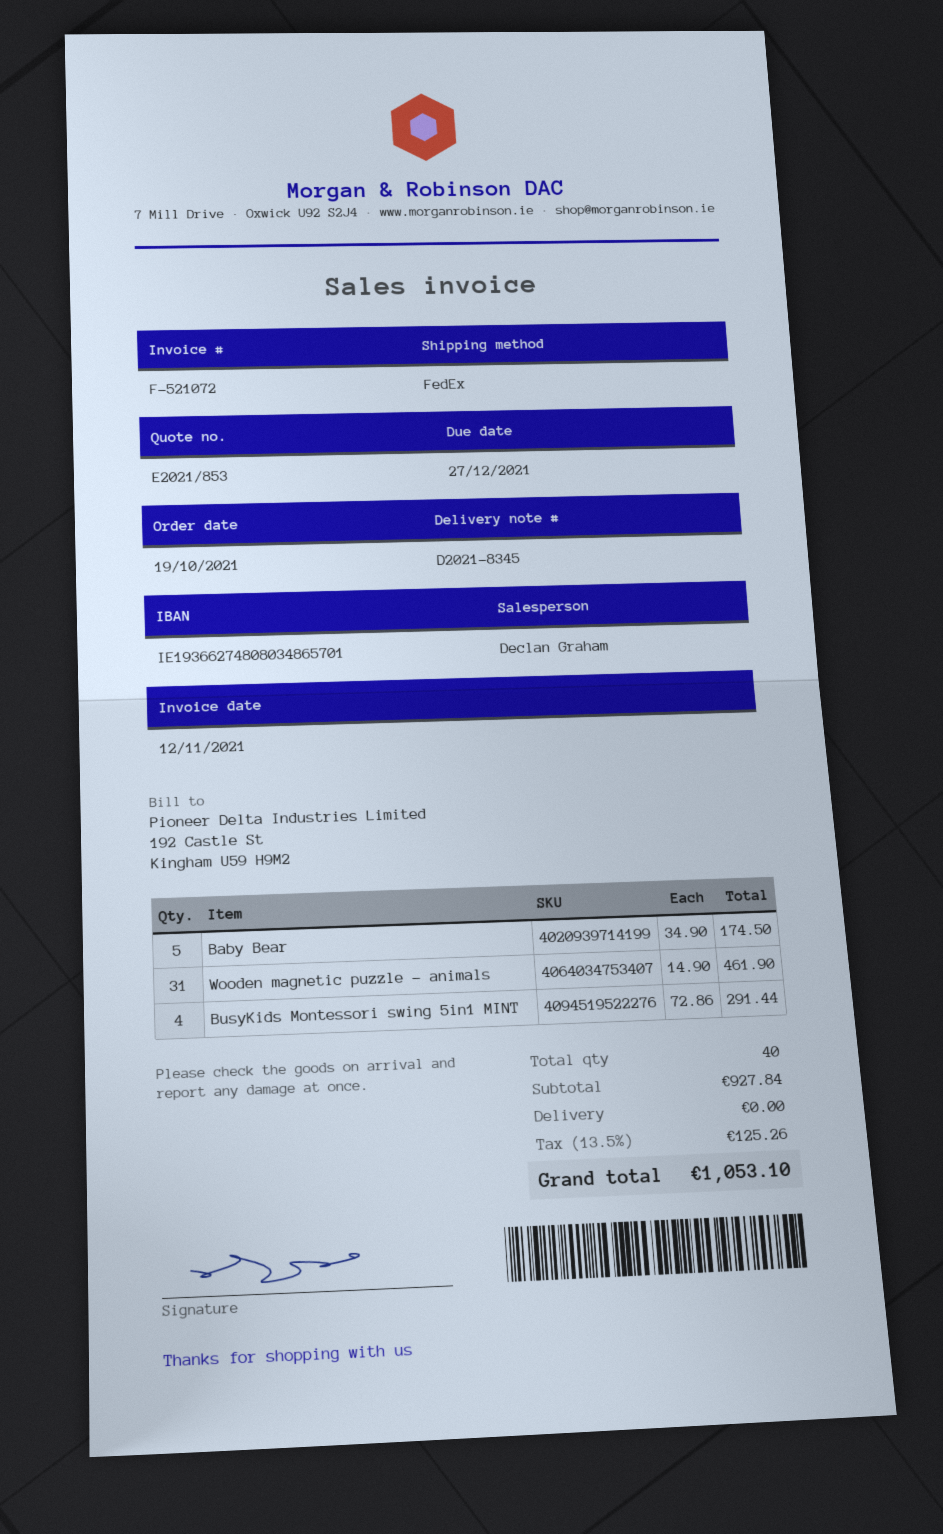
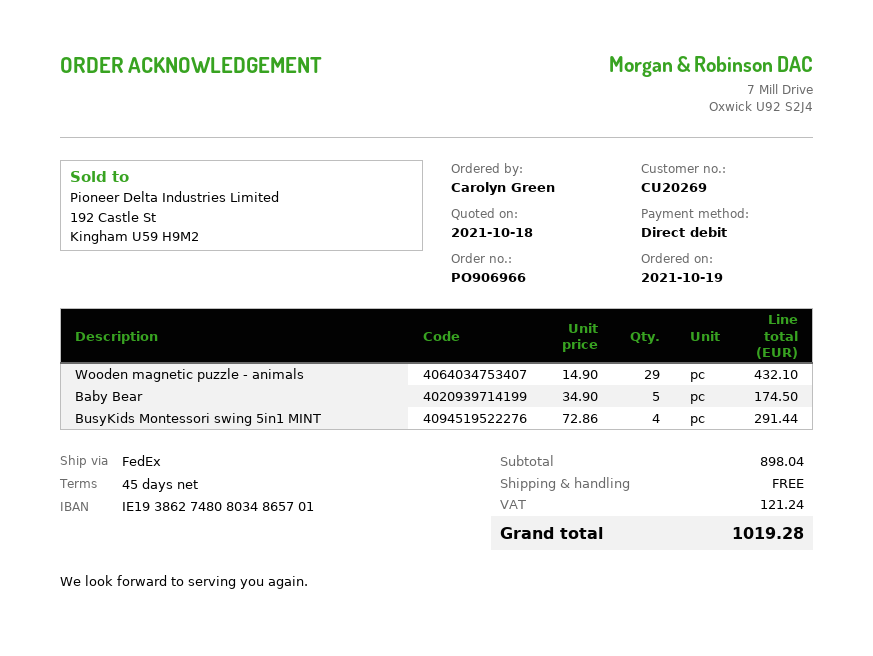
bank account: IE19366274808034865701 -> IE19386274808034865701
Wooden magnetic puzzle - animals: 31 x 14.90 = 461.90 -> 29 x 14.90 = 432.10
subtotal: 927.84 -> 898.04
tax: 125.26 -> 121.24
total: 1053.10 -> 1019.28

